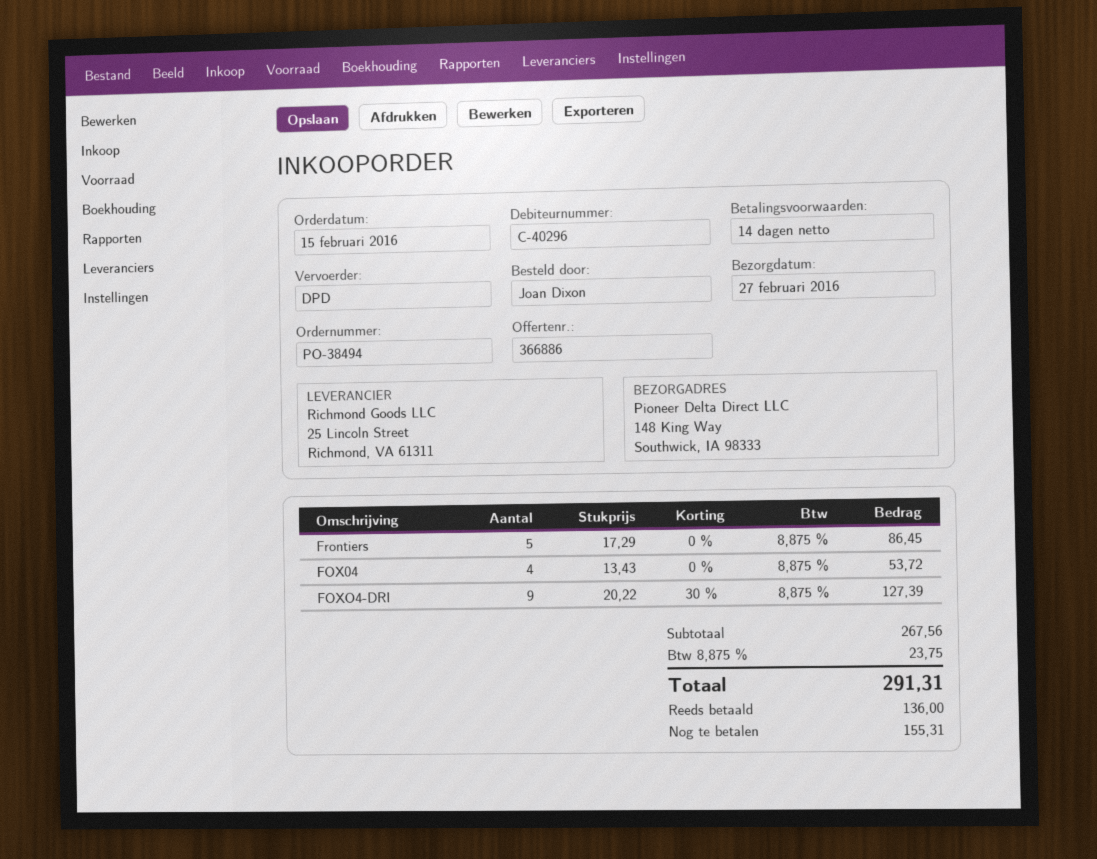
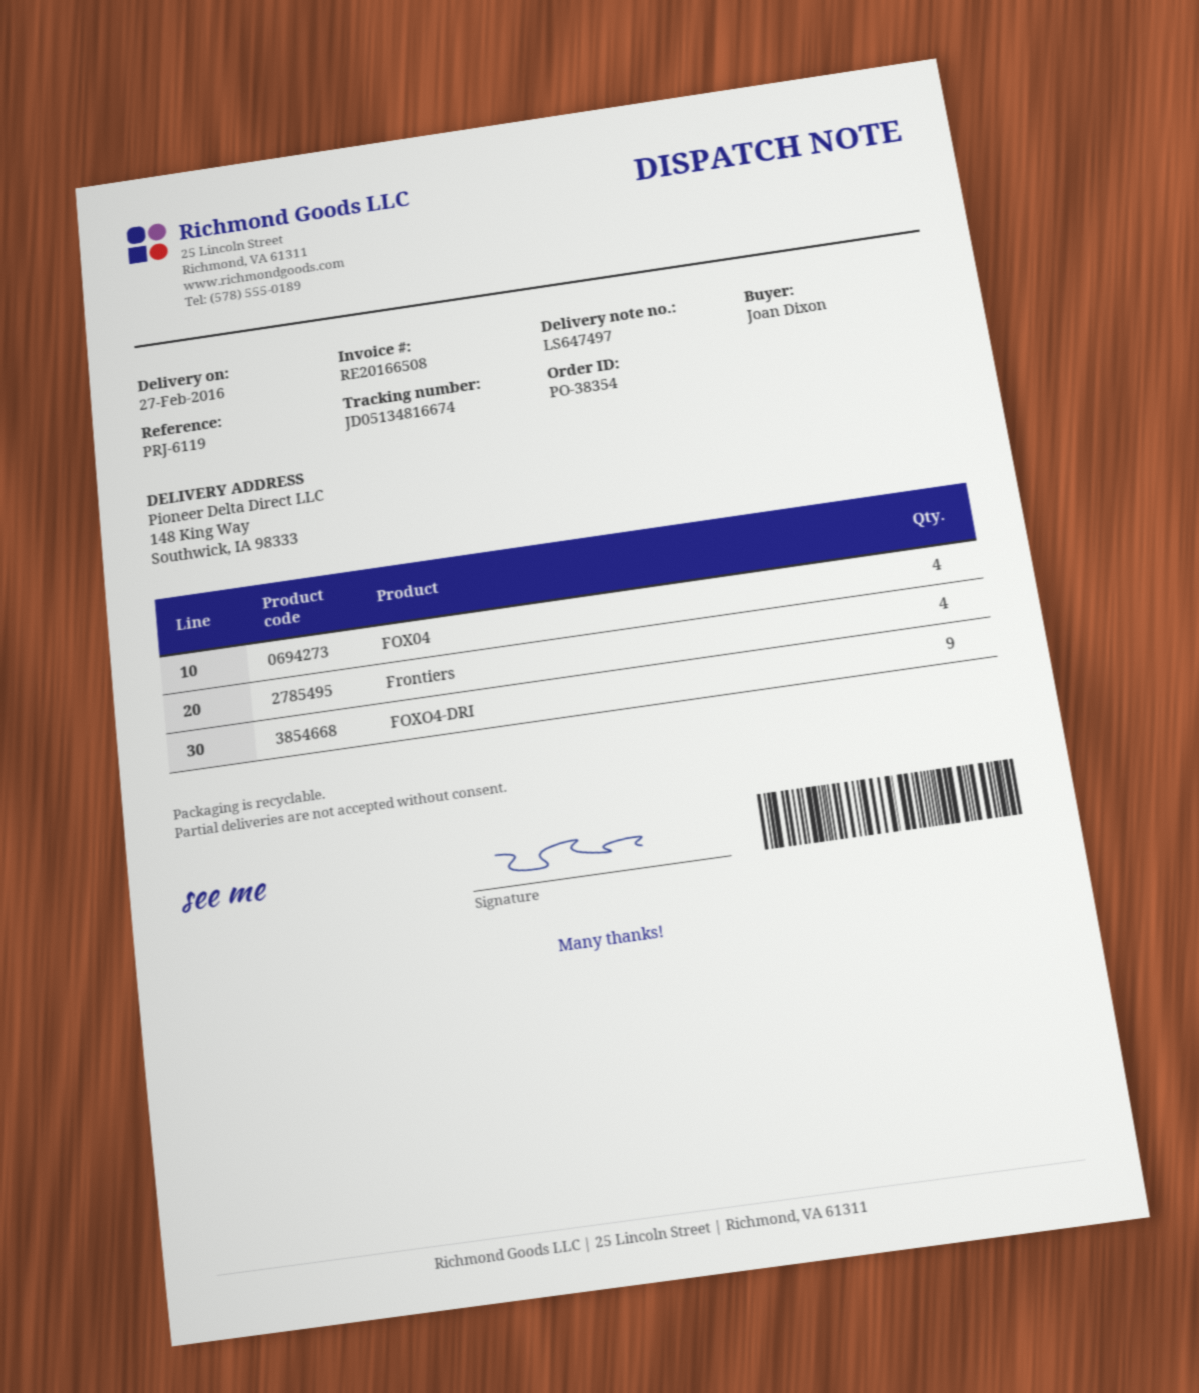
order number: PO-38494 -> PO-38354
Frontiers: 5 -> 4

